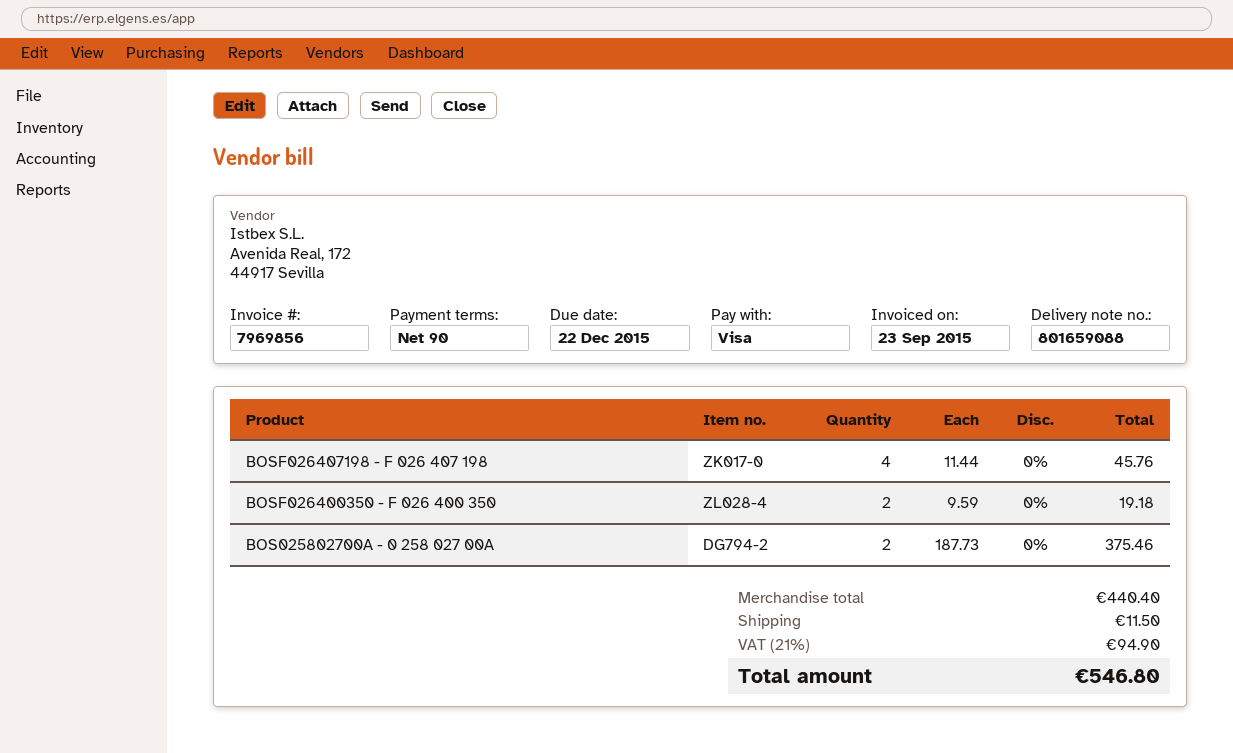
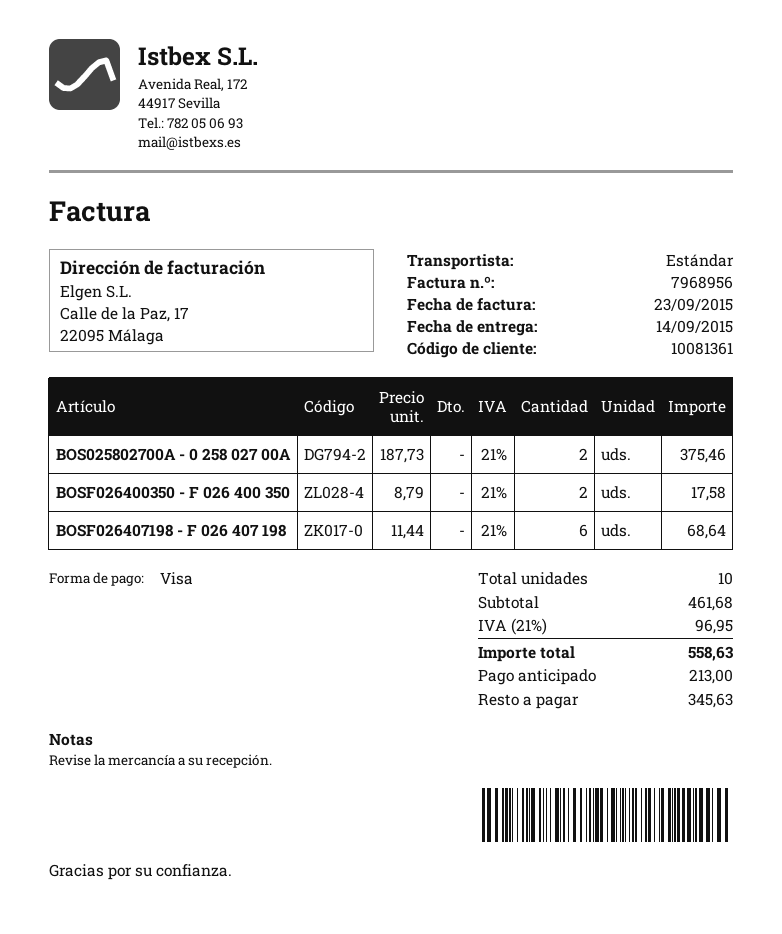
invoice number: 7969856 -> 7968956
BOSF026407198 - F 026 407 198: 4 x 11.44 = 45.76 -> 6 x 11.44 = 68.64
BOSF026400350 - F 026 400 350: 2 x 9.59 = 19.18 -> 2 x 8.79 = 17.58
subtotal: 440.40 -> 461.68
shipping: 11.50 -> none
tax: 21% = 94.90 -> 21% = 96.95
total: 546.80 -> 558.63

